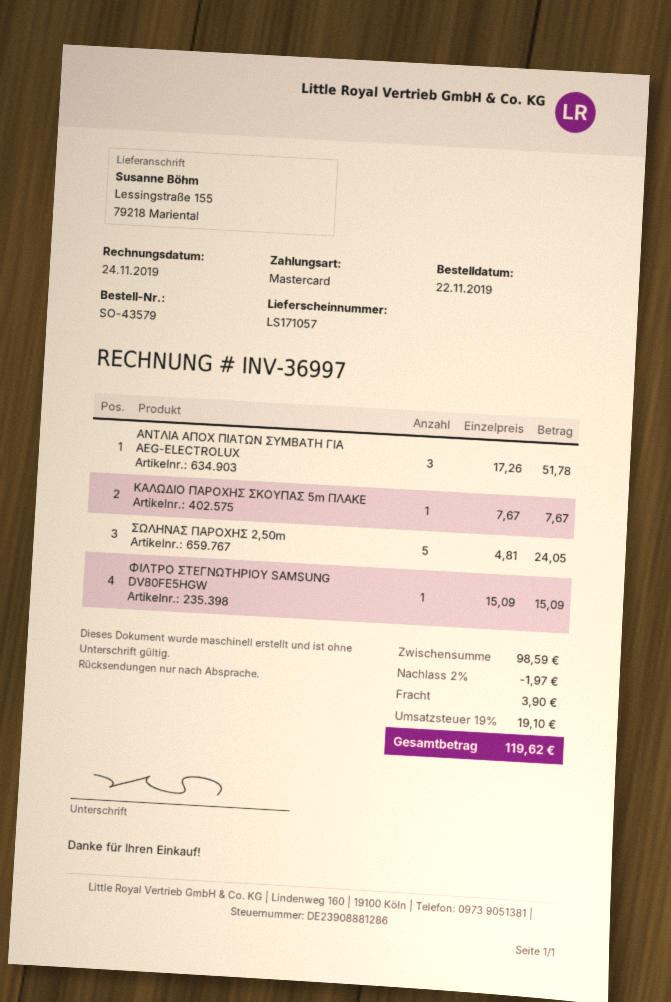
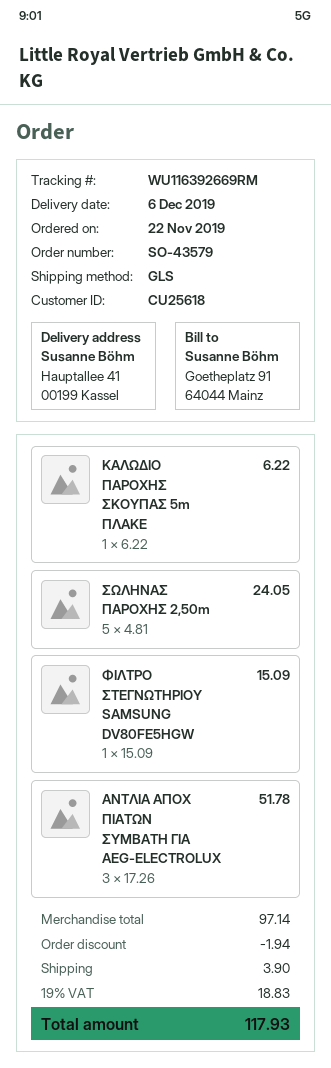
ship to: Lessingstraße 155, 79218 Mariental -> Hauptallee 41, 00199 Kassel
ΚΑΛΩΔΙΟ ΠΑΡΟΧΗΣ ΣΚΟΥΠΑΣ 5m ΠΛΑΚΕ: 1 x 7.67 = 7.67 -> 1 x 6.22 = 6.22
subtotal: 98.59 -> 97.14
discount: 1.97 -> 1.94
tax: 19% = 19.10 -> 19% = 18.83
total: 119.62 -> 117.93

